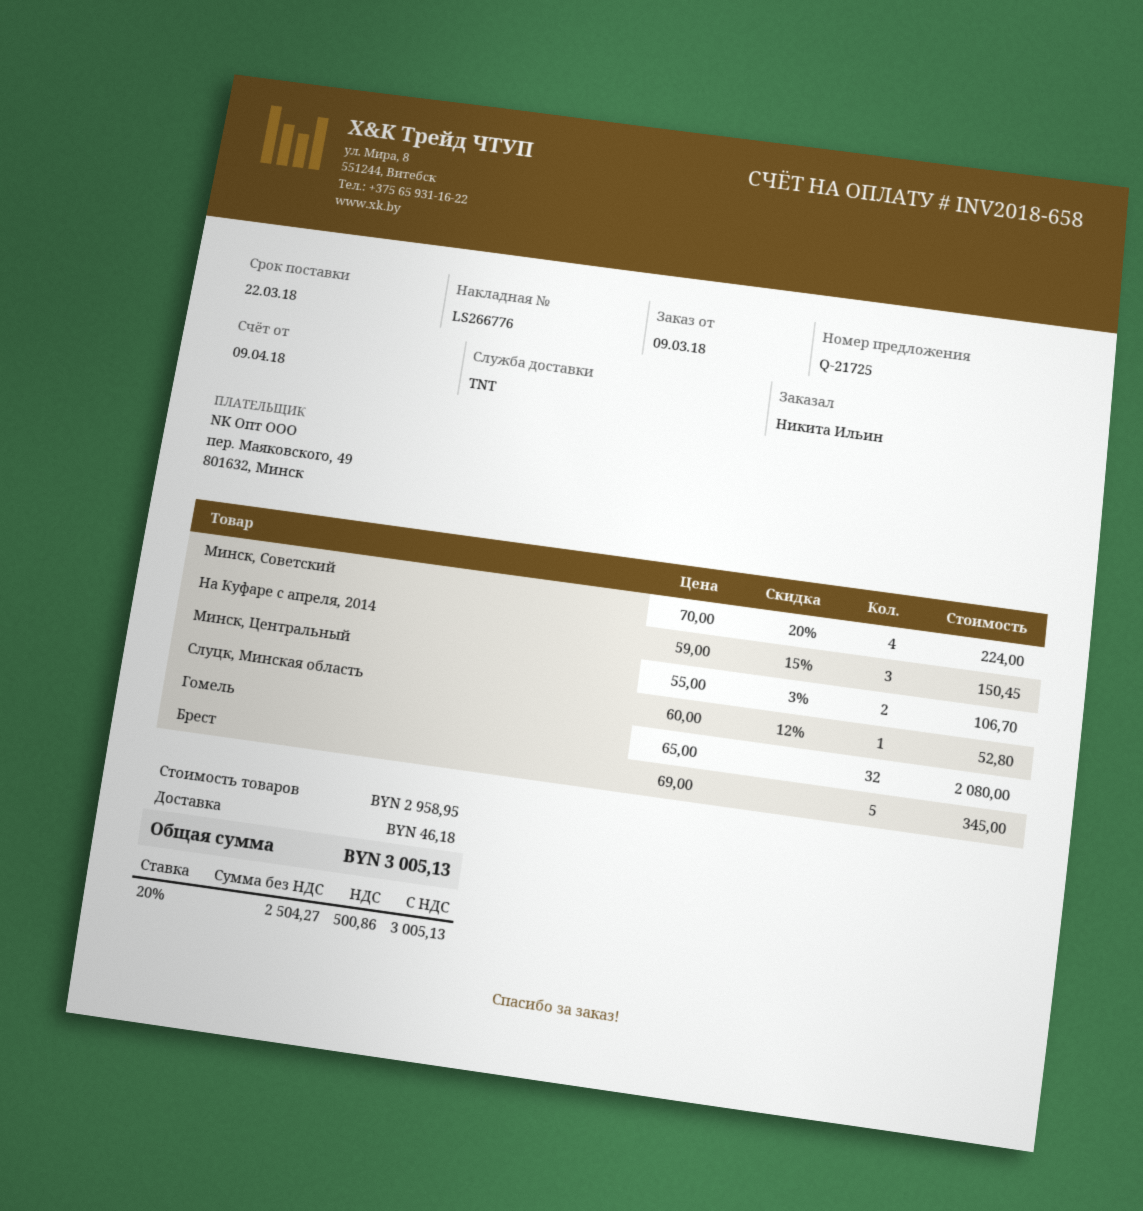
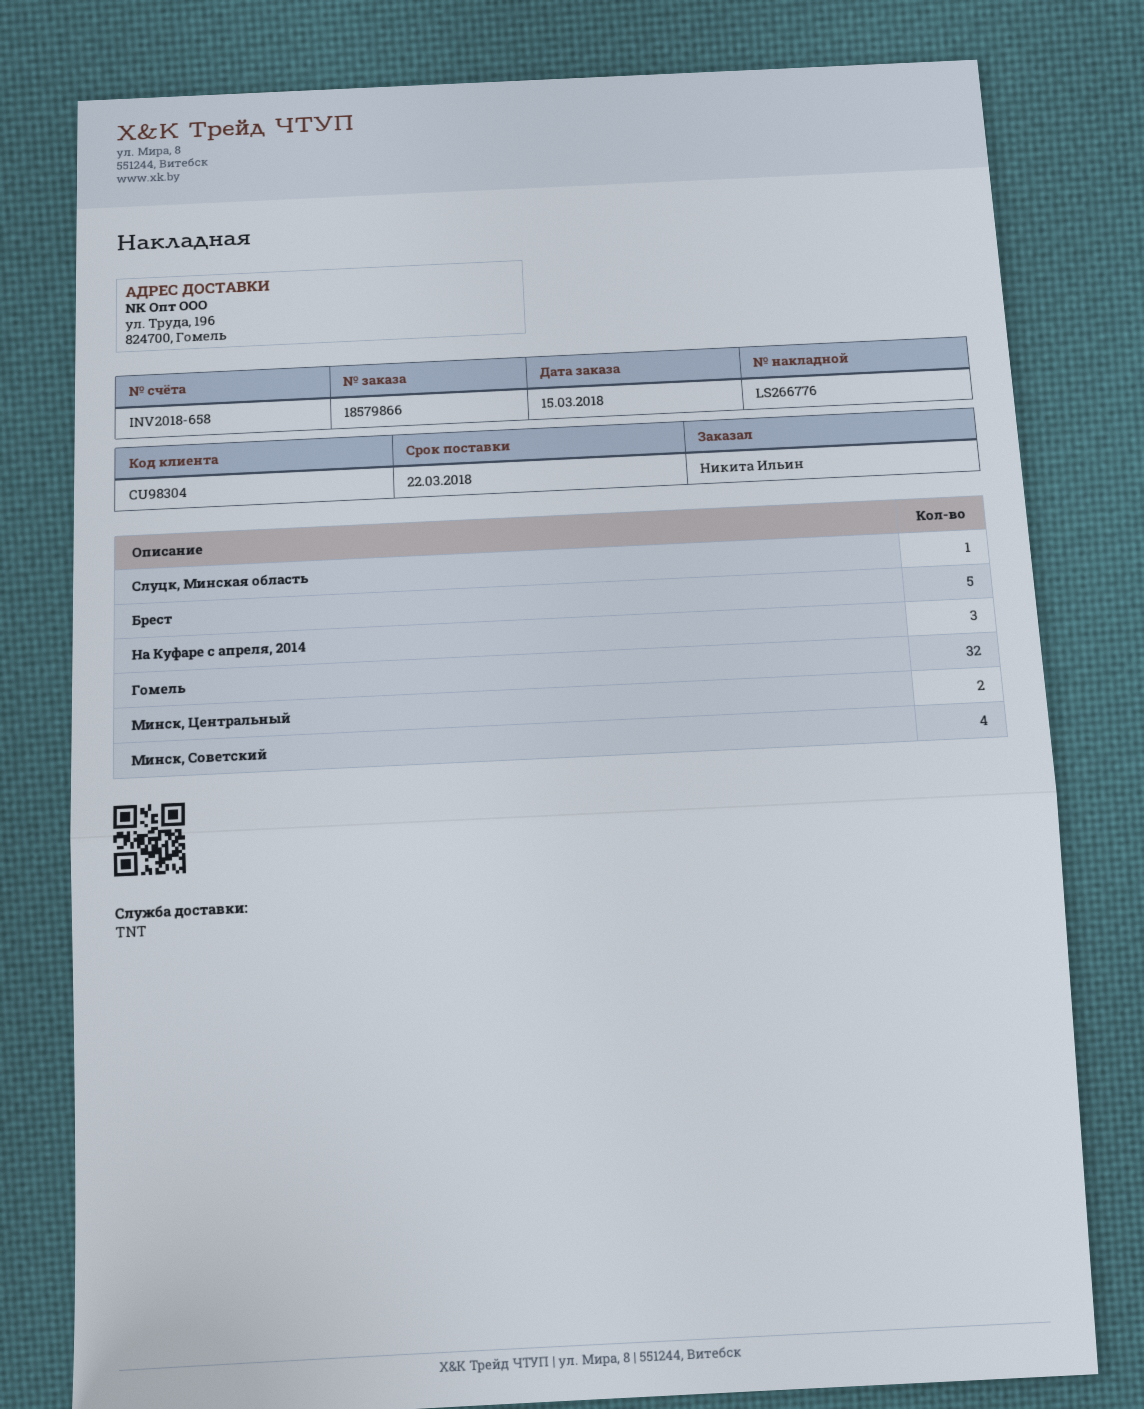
order date: 2018-03-09 -> 2018-03-15

